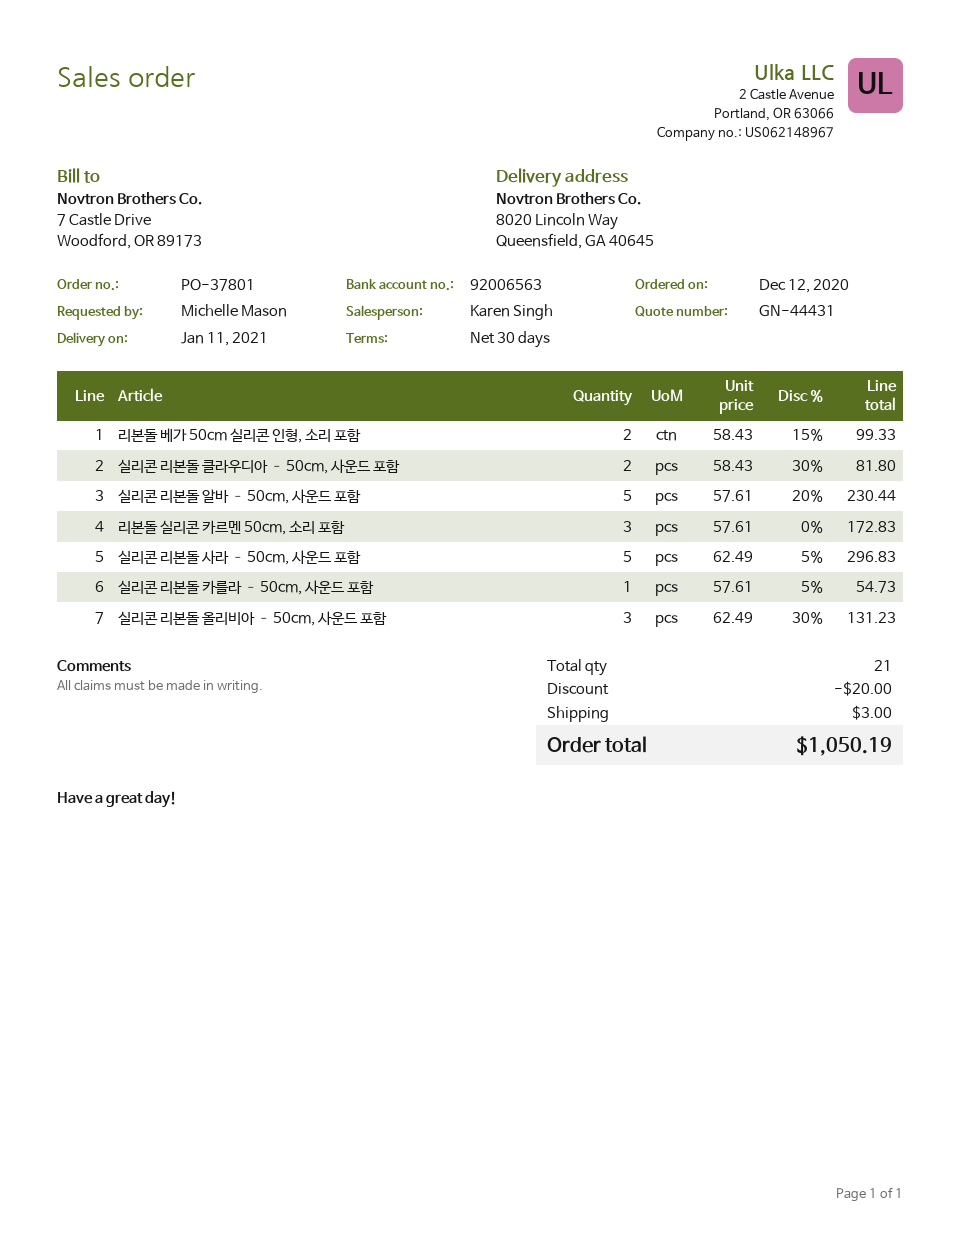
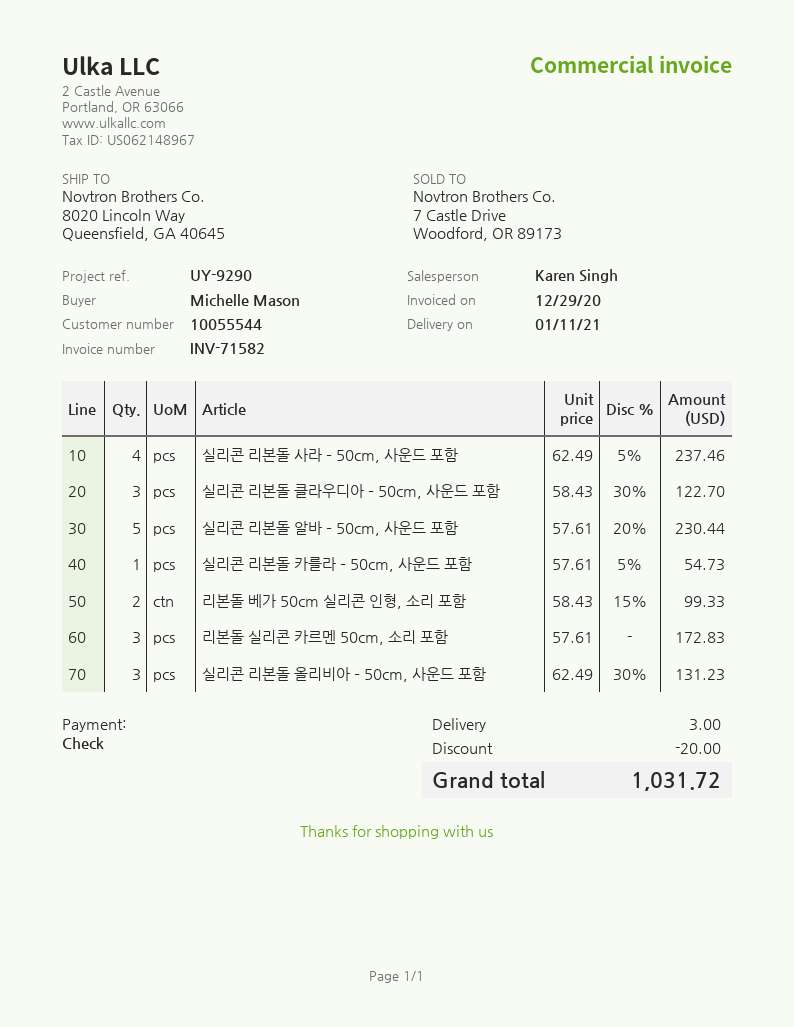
실리콘 리본돌 클라우디아 – 50cm, 사운드 포함: 2 x 58.43 - 30% = 81.80 -> 3 x 58.43 - 30% = 122.70
실리콘 리본돌 사라 – 50cm, 사운드 포함: 5 x 62.49 - 5% = 296.83 -> 4 x 62.49 - 5% = 237.46
total: 1050.19 -> 1031.72

